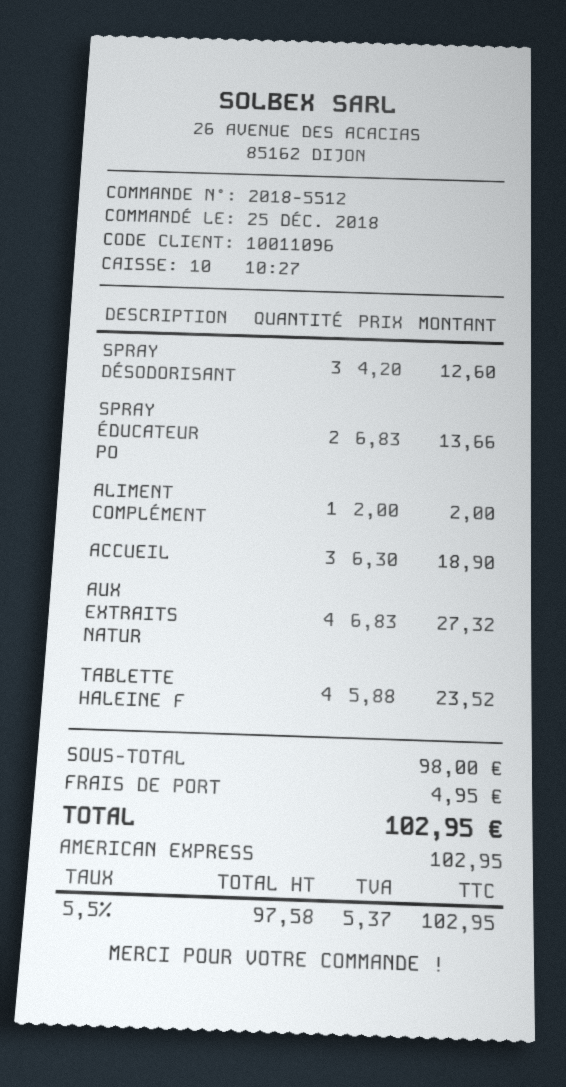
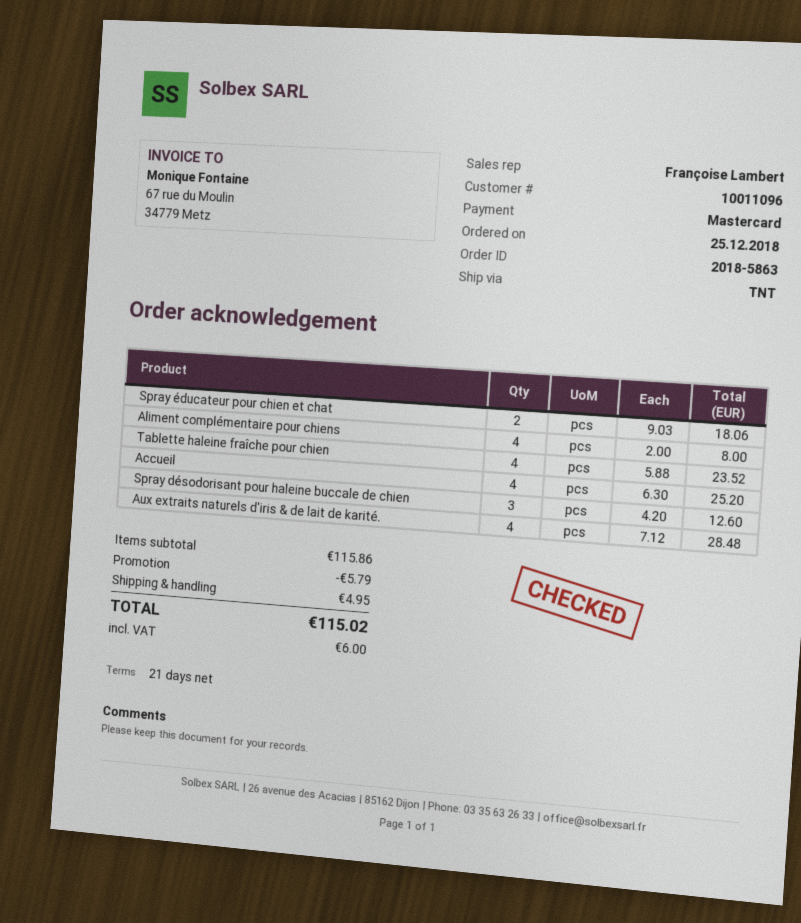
order number: 2018-5512 -> 2018-5863
payment method: American Express -> Mastercard
SPRAY ÉDUCATEUR PO: 2 x 6.83 = 13.66 -> 2 x 9.03 = 18.06
ALIMENT COMPLÉMENT: 1 x 2.00 = 2.00 -> 4 x 2.00 = 8.00
ACCUEIL: 3 x 6.30 = 18.90 -> 4 x 6.30 = 25.20
AUX EXTRAITS NATUR: 4 x 6.83 = 27.32 -> 4 x 7.12 = 28.48
subtotal: 98.00 -> 115.86
discount: none -> 5.79
tax: 5.37 -> 6.00
total: 102.95 -> 115.02

